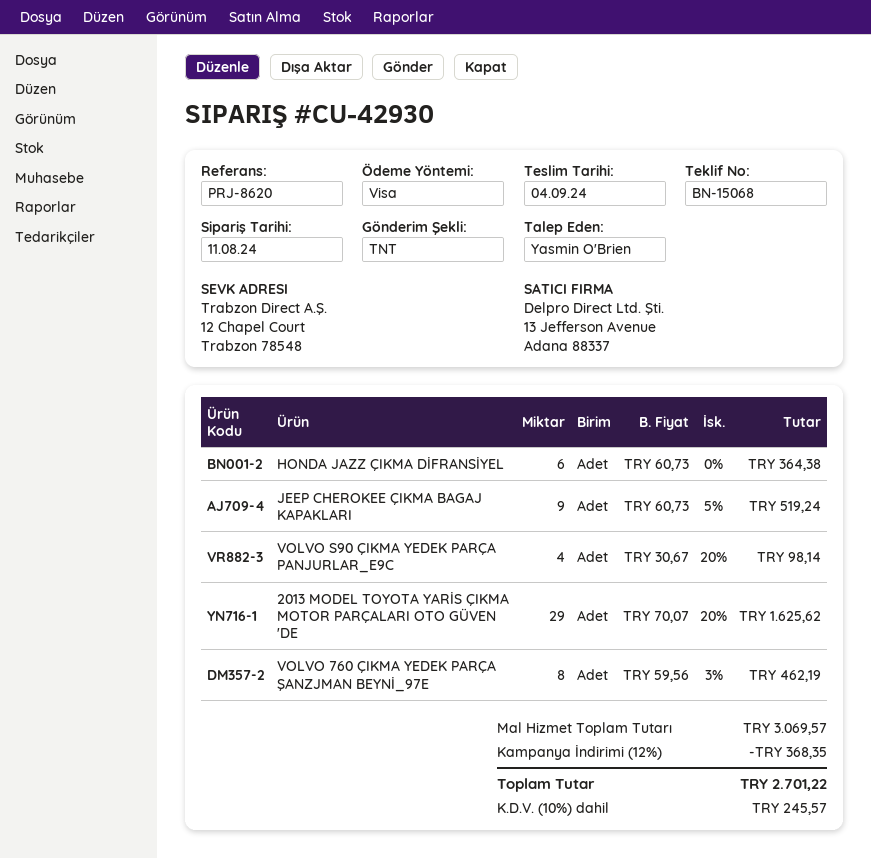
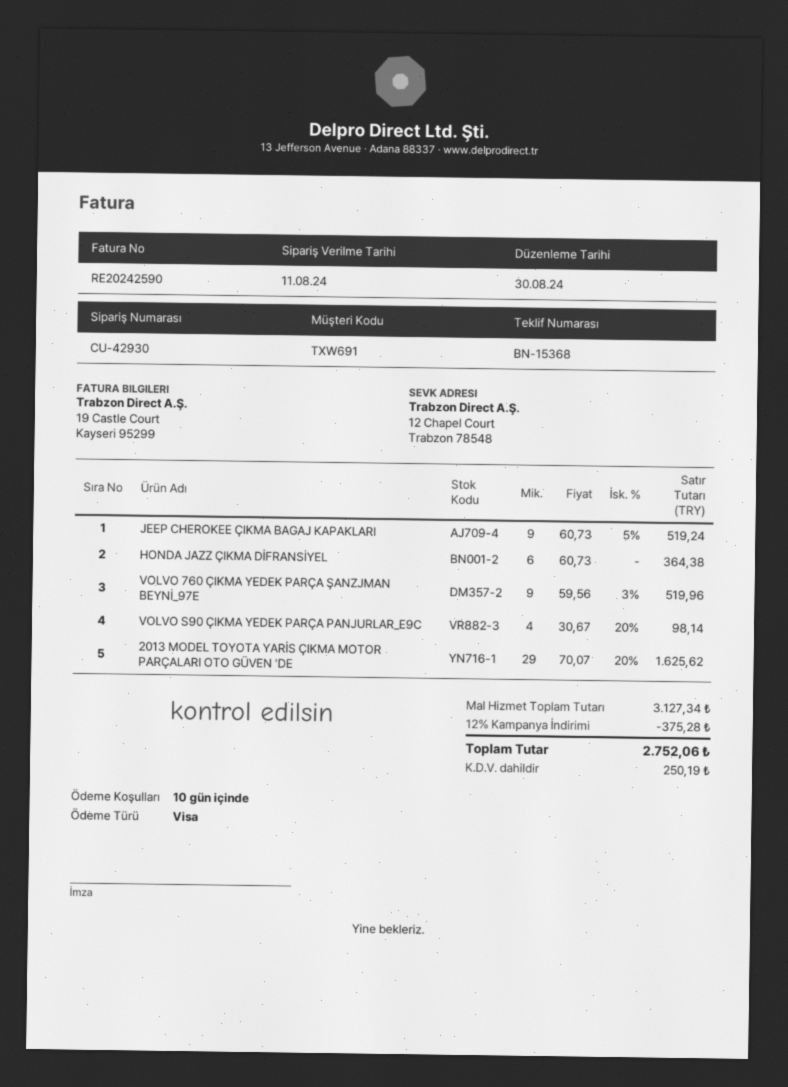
quote number: BN-15068 -> BN-15368
VOLVO 760 ÇIKMA YEDEK PARÇA ŞANZJMAN BEYNİ_97E: 8 x 59.56 - 3% = 462.19 -> 9 x 59.56 - 3% = 519.96
subtotal: 3069.57 -> 3127.34
discount: 12% = 368.35 -> 12% = 375.28
tax: 245.57 -> 250.19
total: 2701.22 -> 2752.06

